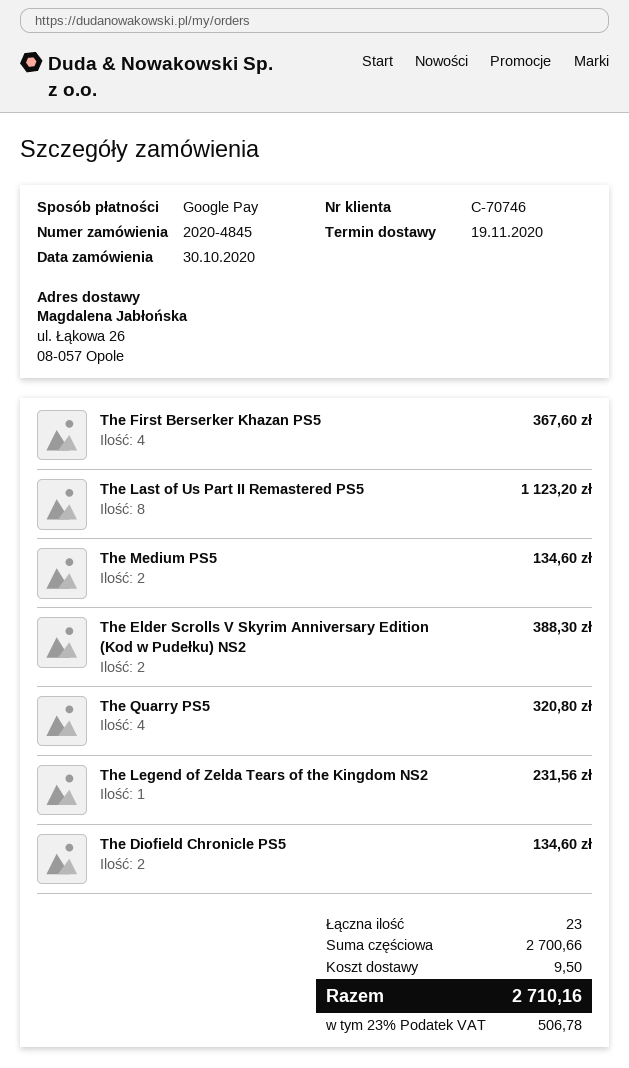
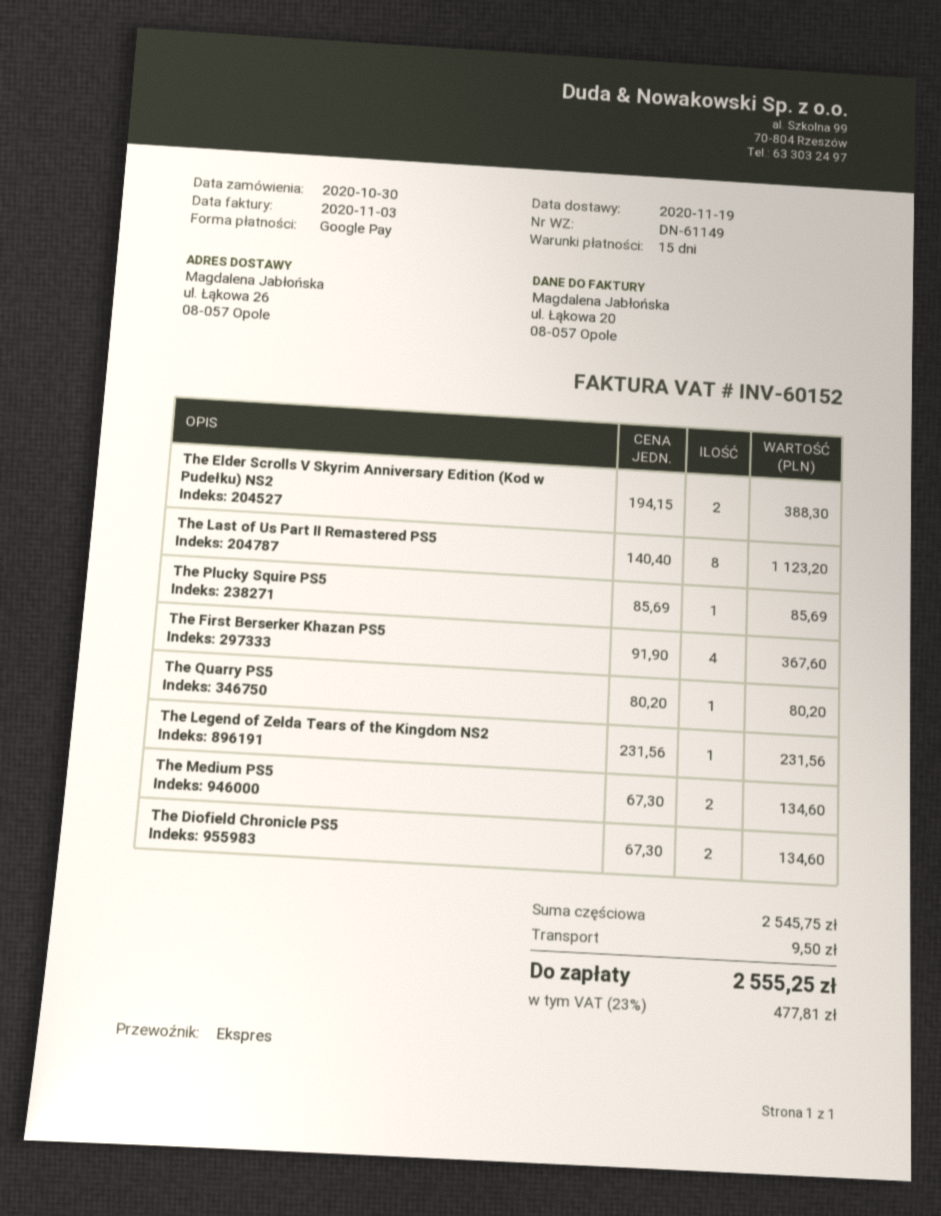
The Quarry PS5: 4 for 320.80 -> 1 for 80.20
The Plucky Squire PS5: none -> 1 for 85.69
subtotal: 2700.66 -> 2545.75
tax: 23% = 506.78 -> 23% = 477.81
total: 2710.16 -> 2555.25

